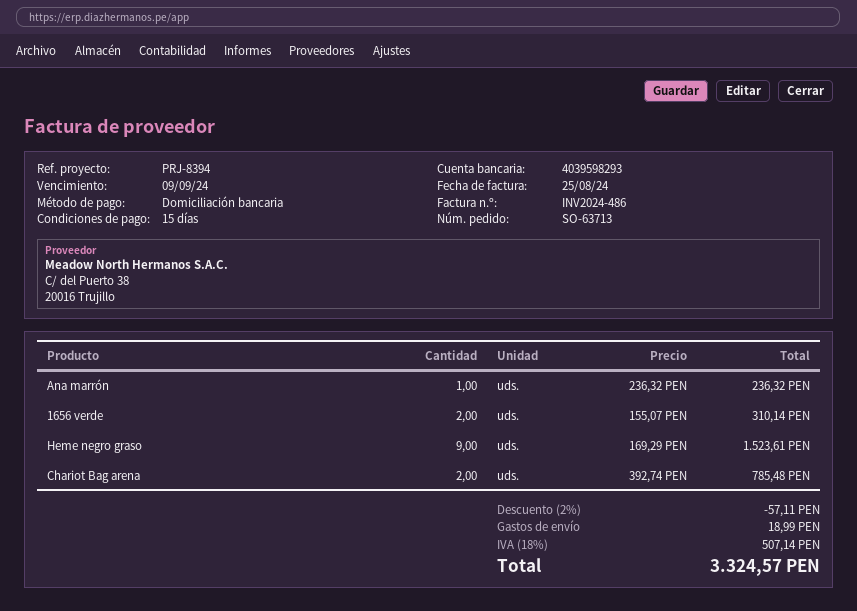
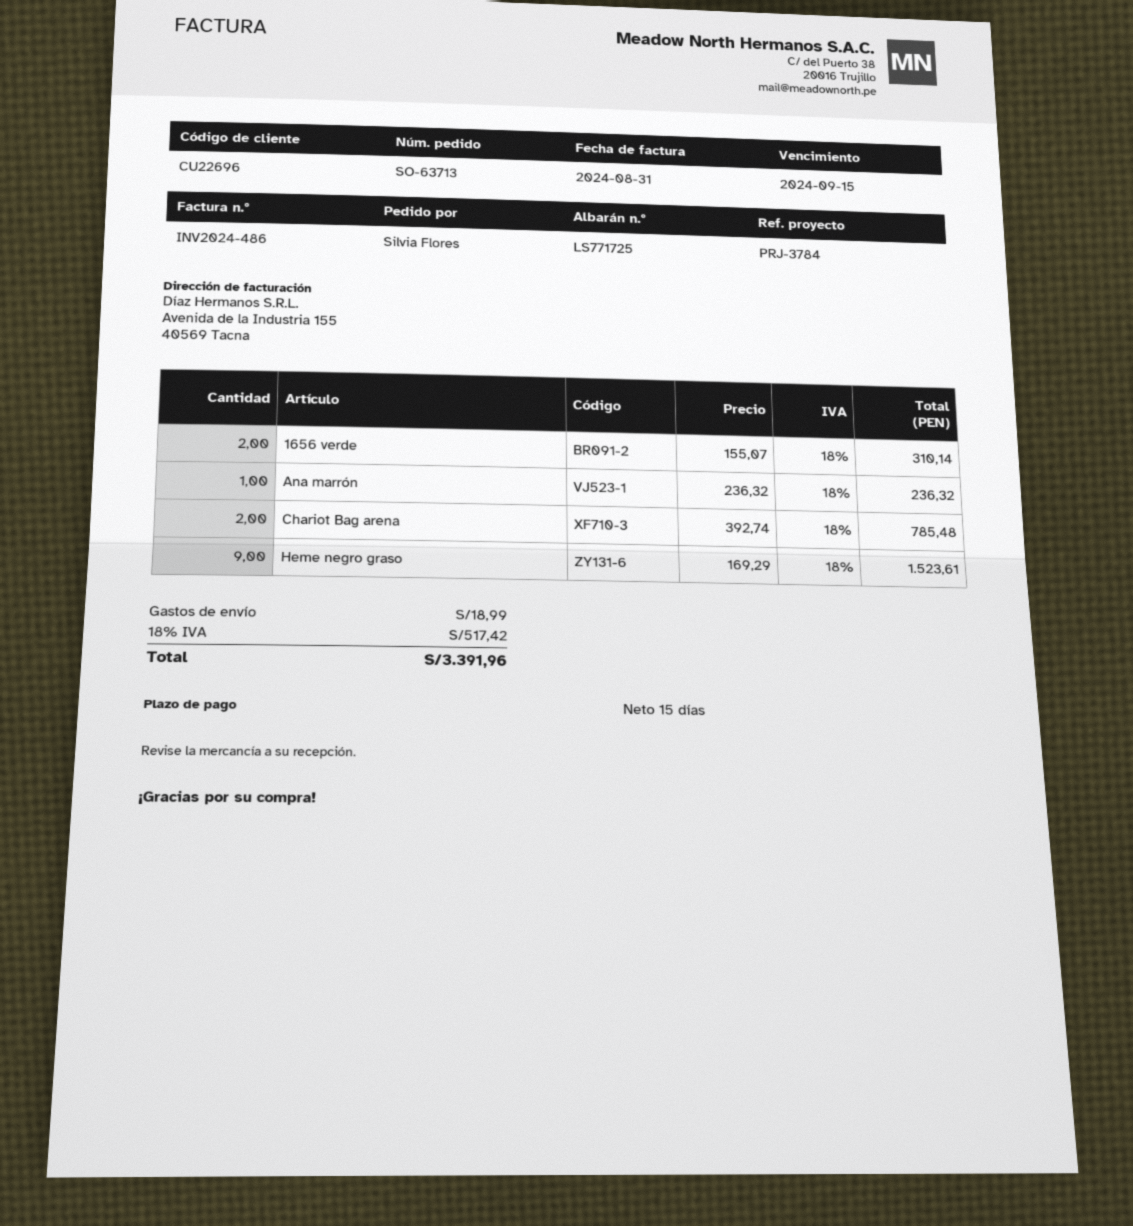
invoice date: 2024-08-25 -> 2024-08-31
due date: 2024-09-09 -> 2024-09-15
reference: PRJ-8394 -> PRJ-3784
discount: 2% = 57.11 -> none
tax: 18% = 507.14 -> 18% = 517.42
total: 3324.57 -> 3391.96

